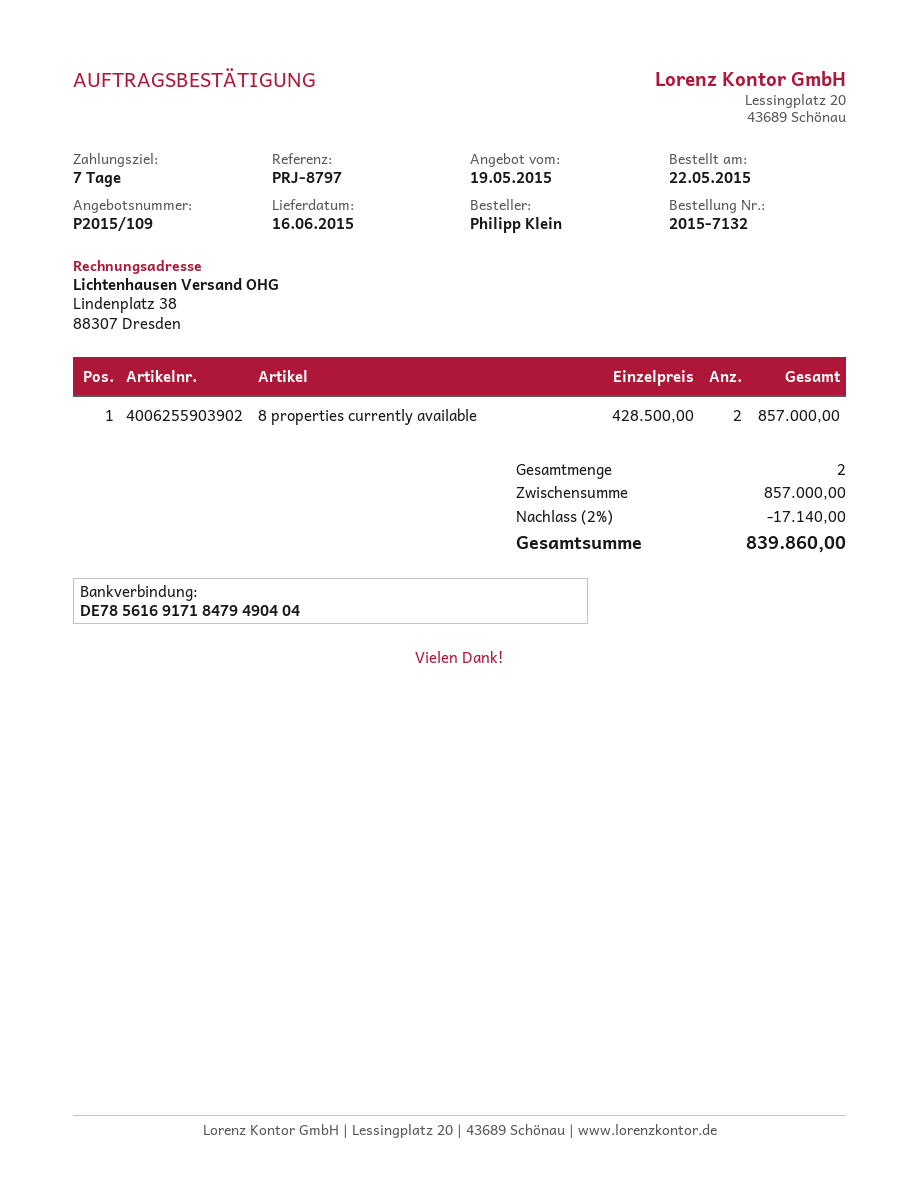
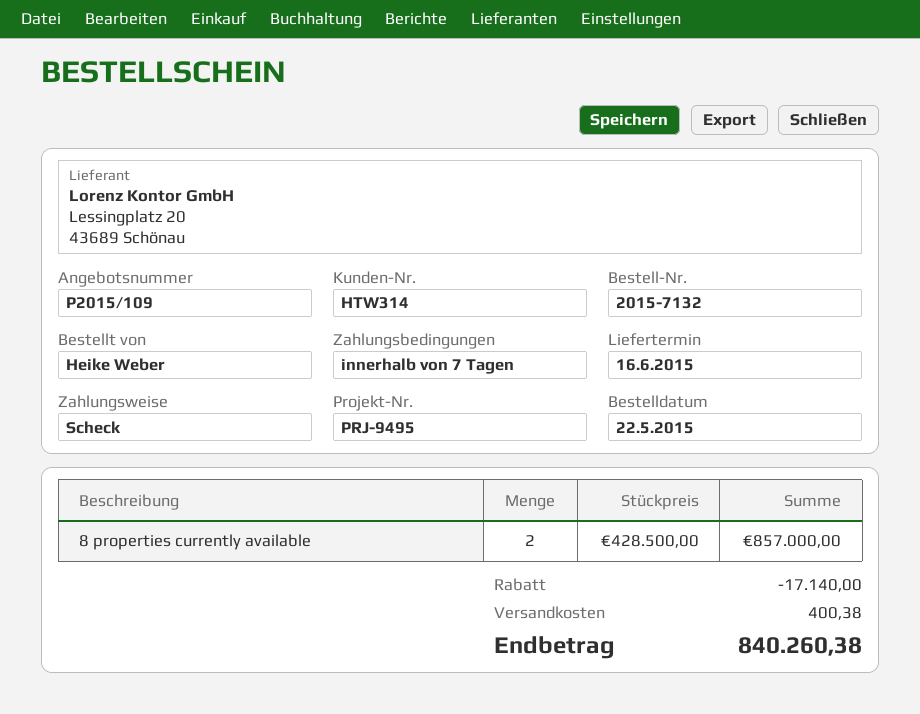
reference: PRJ-8797 -> PRJ-9495
ordered by: Philipp Klein -> Heike Weber
shipping: none -> 400.38
total: 839860.00 -> 840260.38

